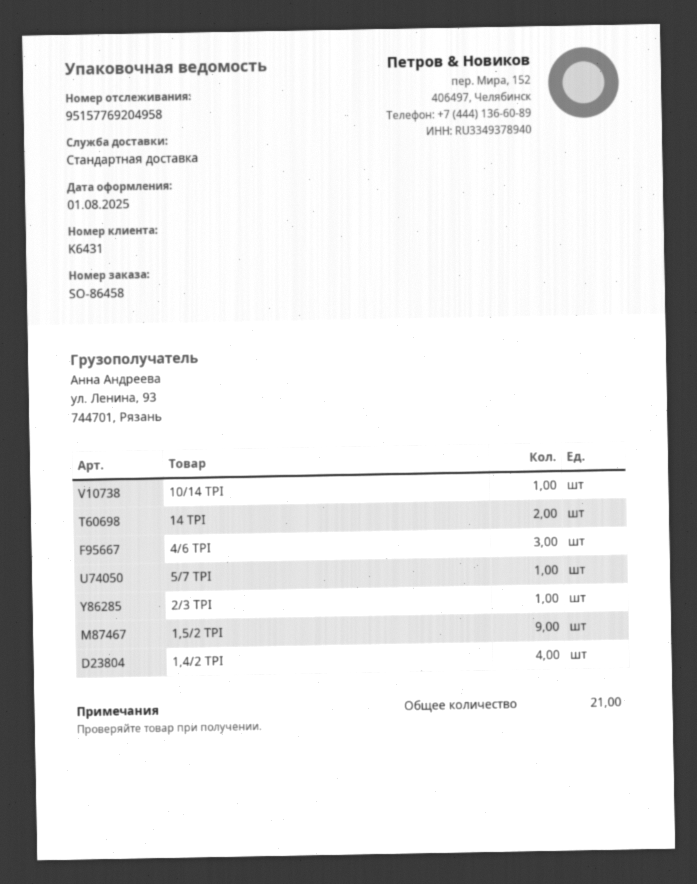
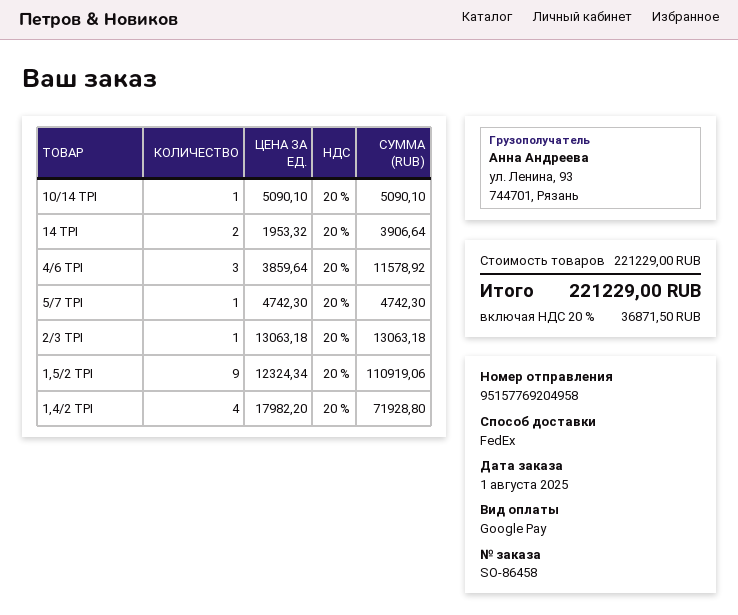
shipping method: standard -> FedEx

